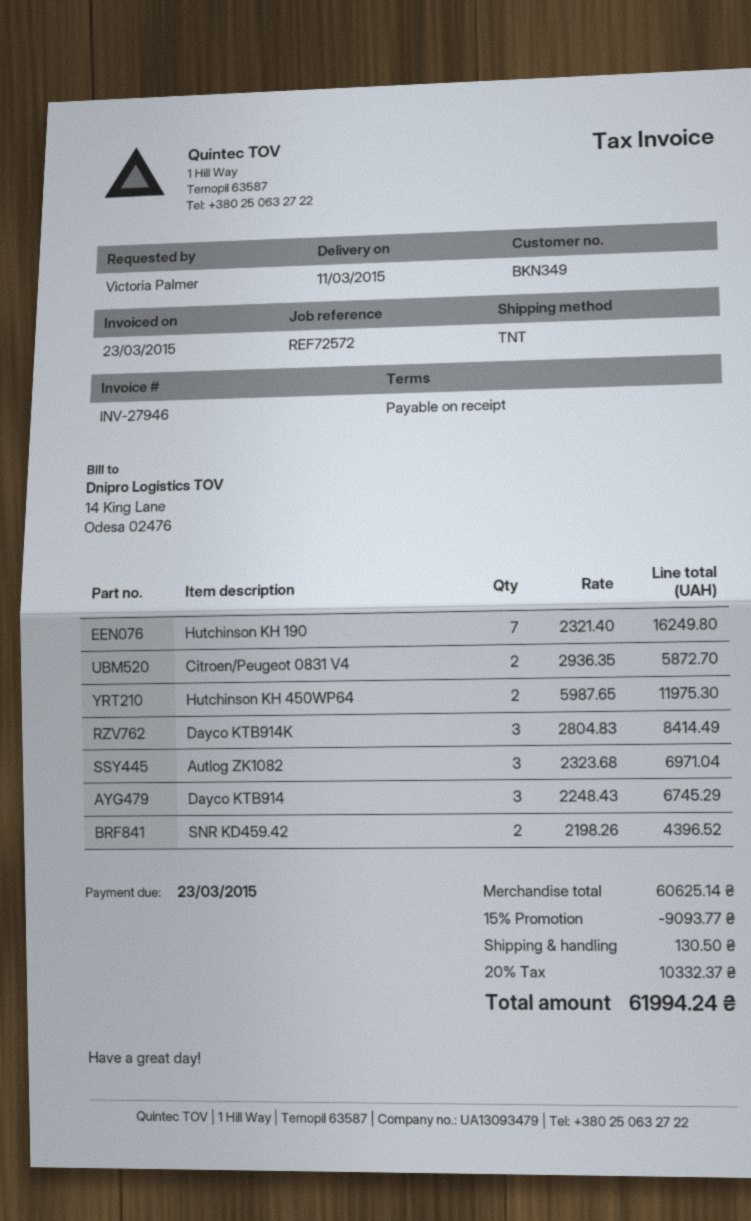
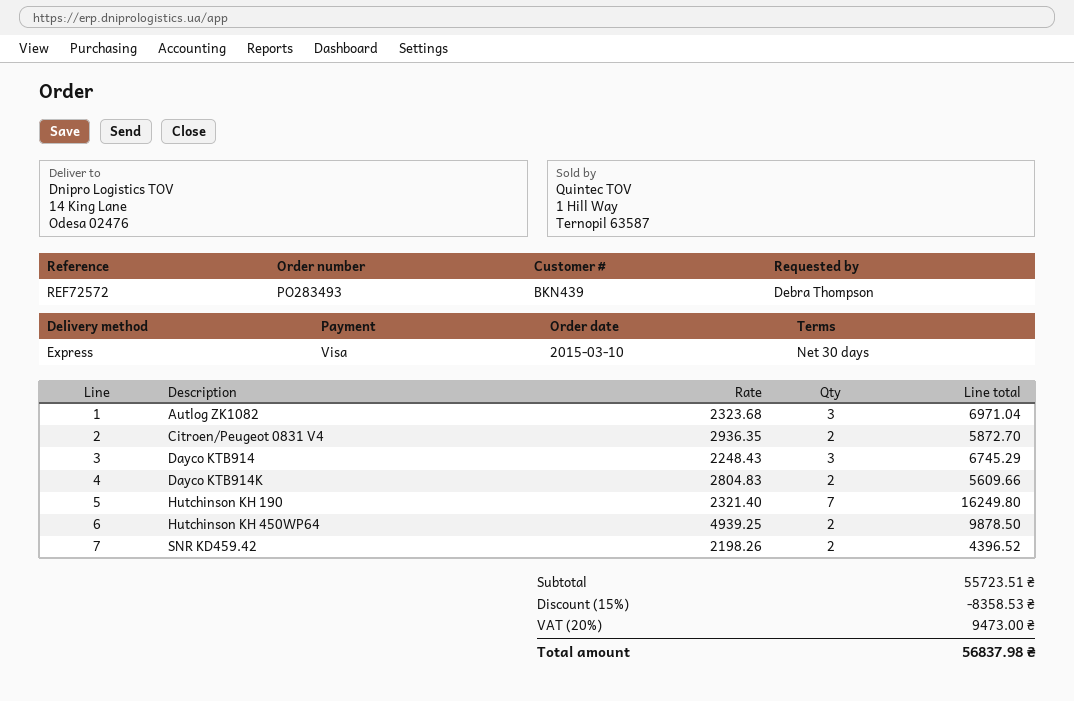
payment terms: on receipt -> 30 days
customer number: BKN349 -> BKN439
ordered by: Victoria Palmer -> Debra Thompson
shipping method: TNT -> express
Hutchinson KH 450WP64: 2 x 5987.65 = 11975.30 -> 2 x 4939.25 = 9878.50
Dayco KTB914K: 3 x 2804.83 = 8414.49 -> 2 x 2804.83 = 5609.66
subtotal: 60625.14 -> 55723.51
discount: 15% = 9093.77 -> 15% = 8358.53
shipping: 130.50 -> none
tax: 20% = 10332.37 -> 20% = 9473.00
total: 61994.24 -> 56837.98

